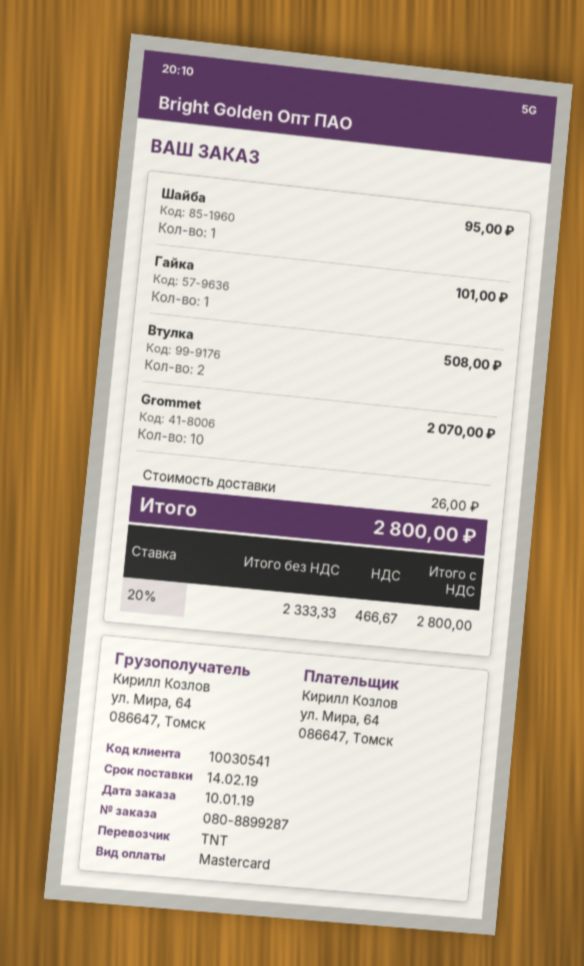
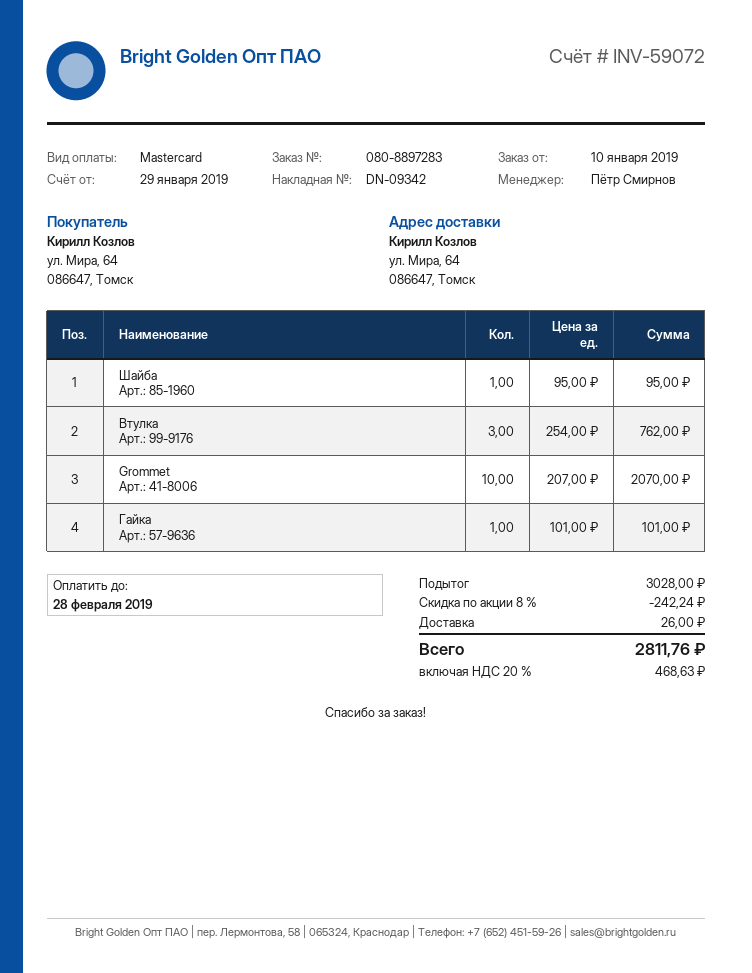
order number: 080-8899287 -> 080-8897283
Втулка: 2 for 508.00 -> 3 for 762.00
discount: none -> 8% = 242.24
tax: 20% = 466.67 -> 20% = 468.63
total: 2800.00 -> 2811.76

